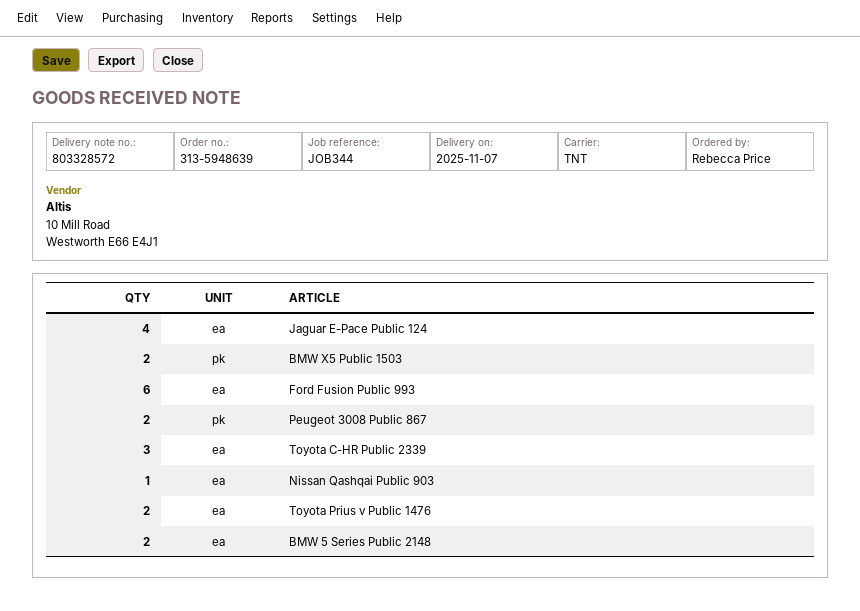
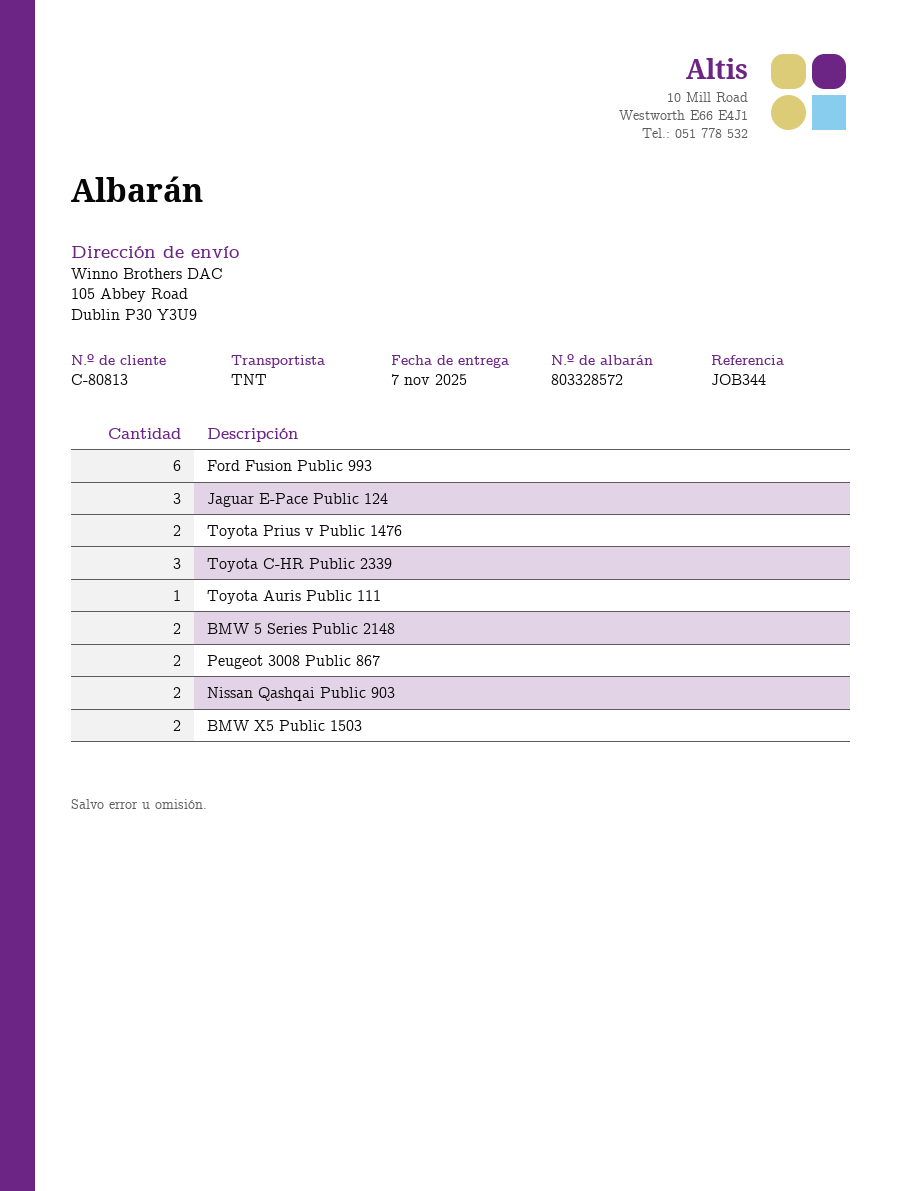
Jaguar E-Pace Public 124: 4 -> 3
Nissan Qashqai Public 903: 1 -> 2
Toyota Auris Public 111: none -> 1

